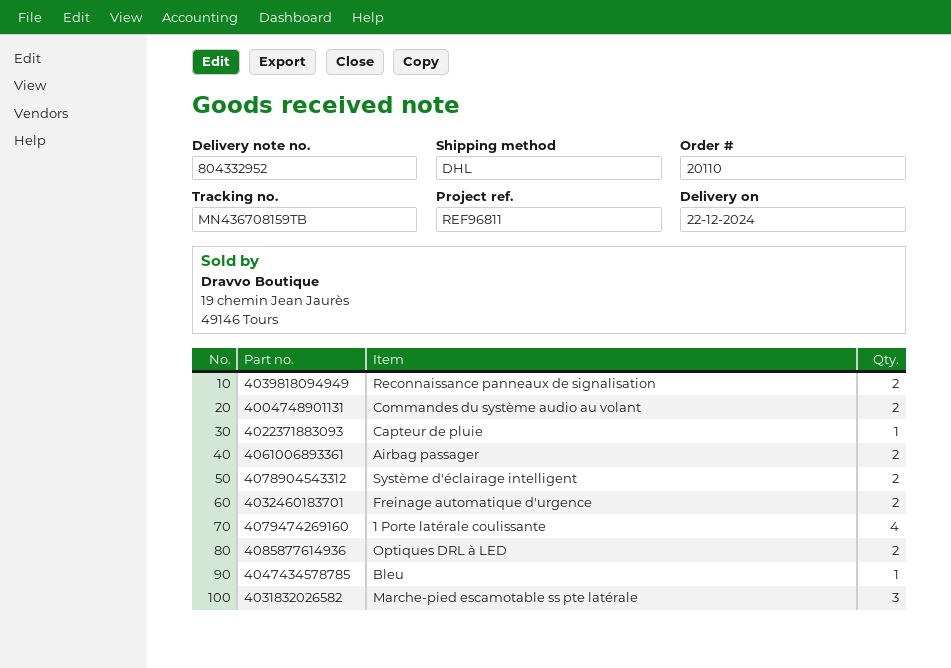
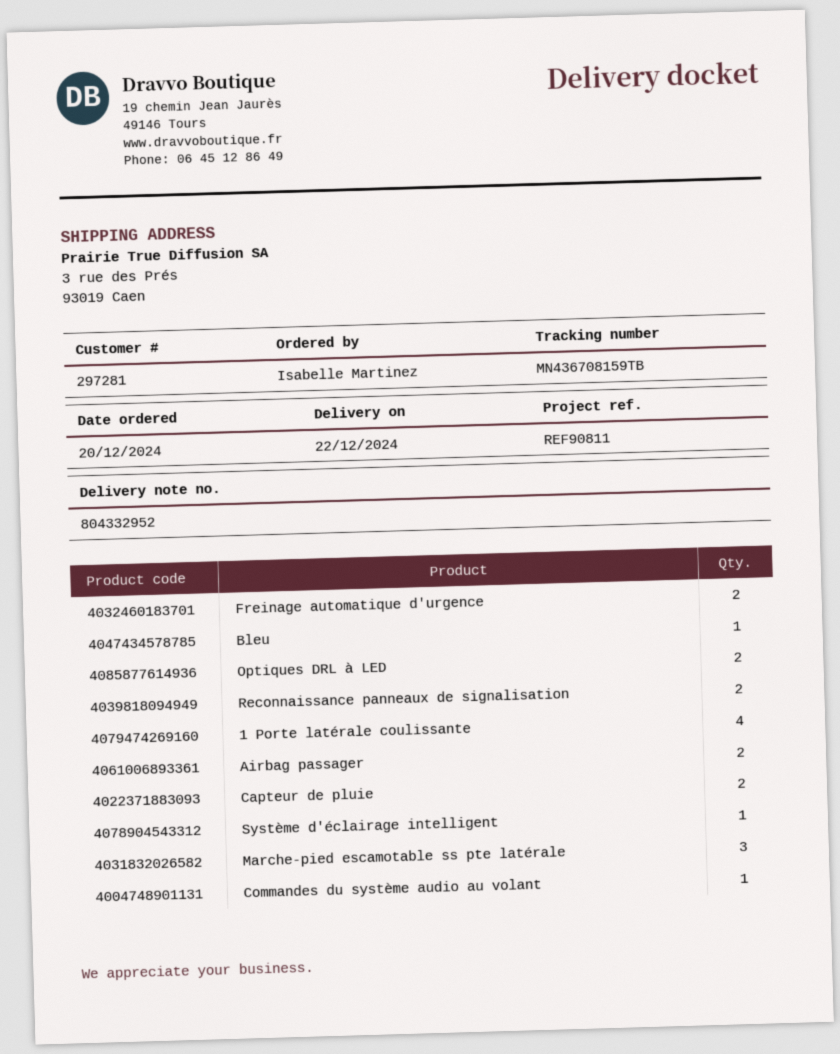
reference: REF96811 -> REF90811
Commandes du système audio au volant: 2 -> 1
Capteur de pluie: 1 -> 2
Système d'éclairage intelligent: 2 -> 1

